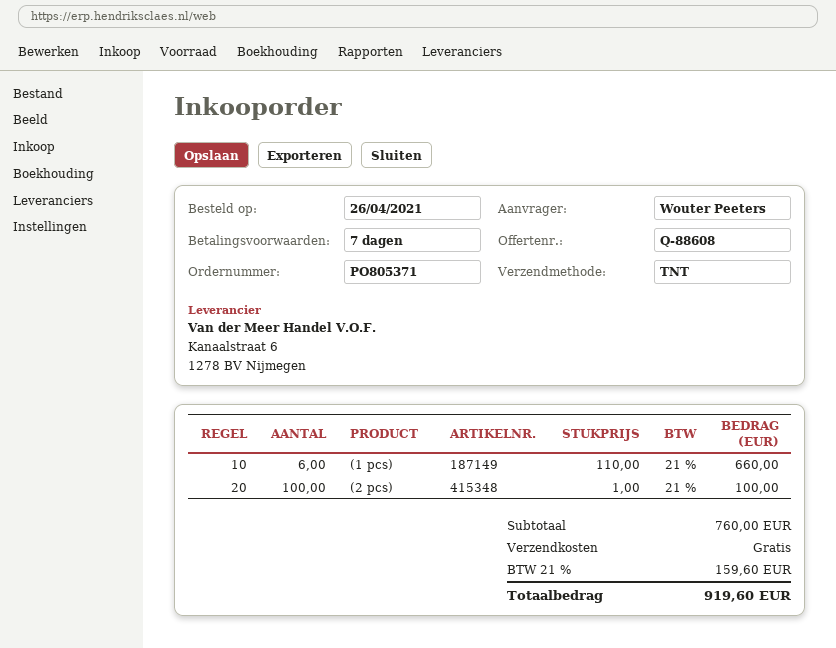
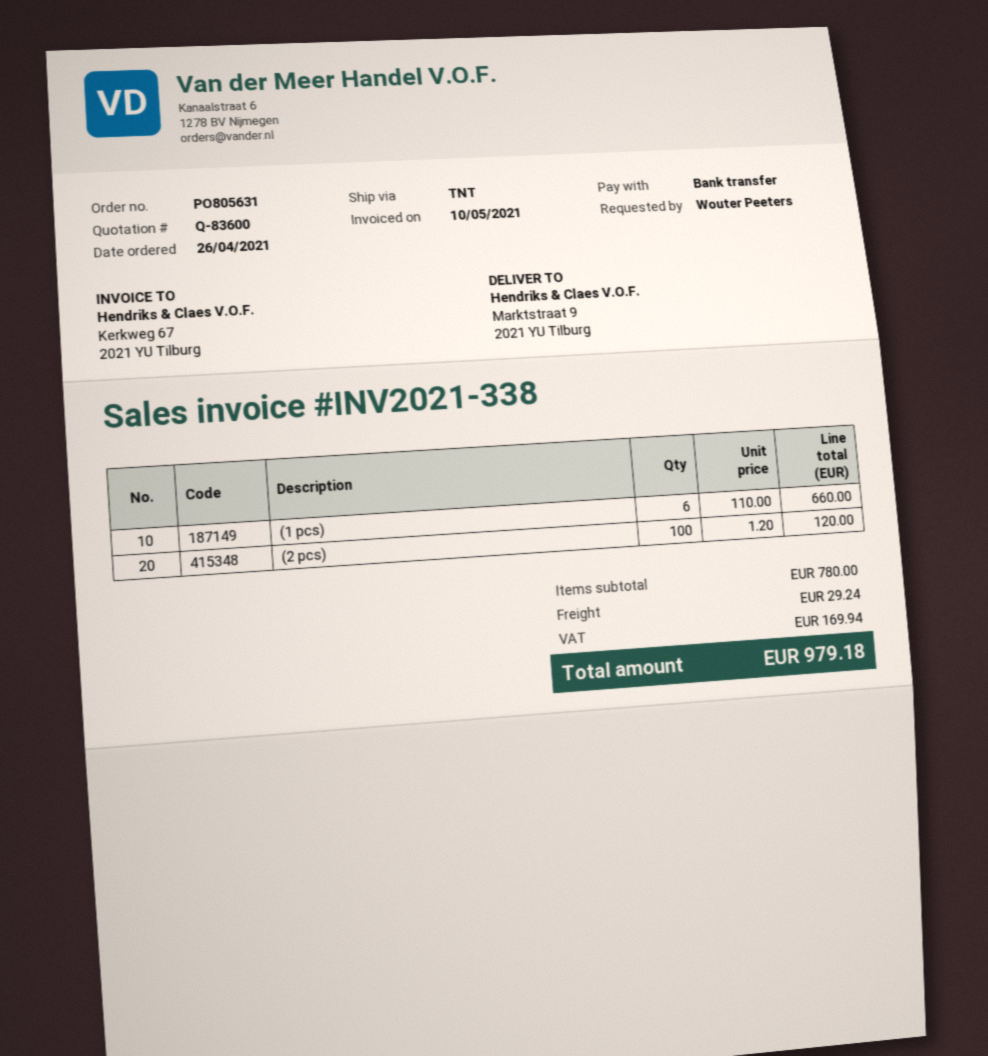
quote number: Q-88608 -> Q-83600
order number: PO805371 -> PO805631
(2 pcs): 100 x 1.00 = 100.00 -> 100 x 1.20 = 120.00
subtotal: 760.00 -> 780.00
shipping: 0.00 -> 29.24
tax: 159.60 -> 169.94
total: 919.60 -> 979.18

